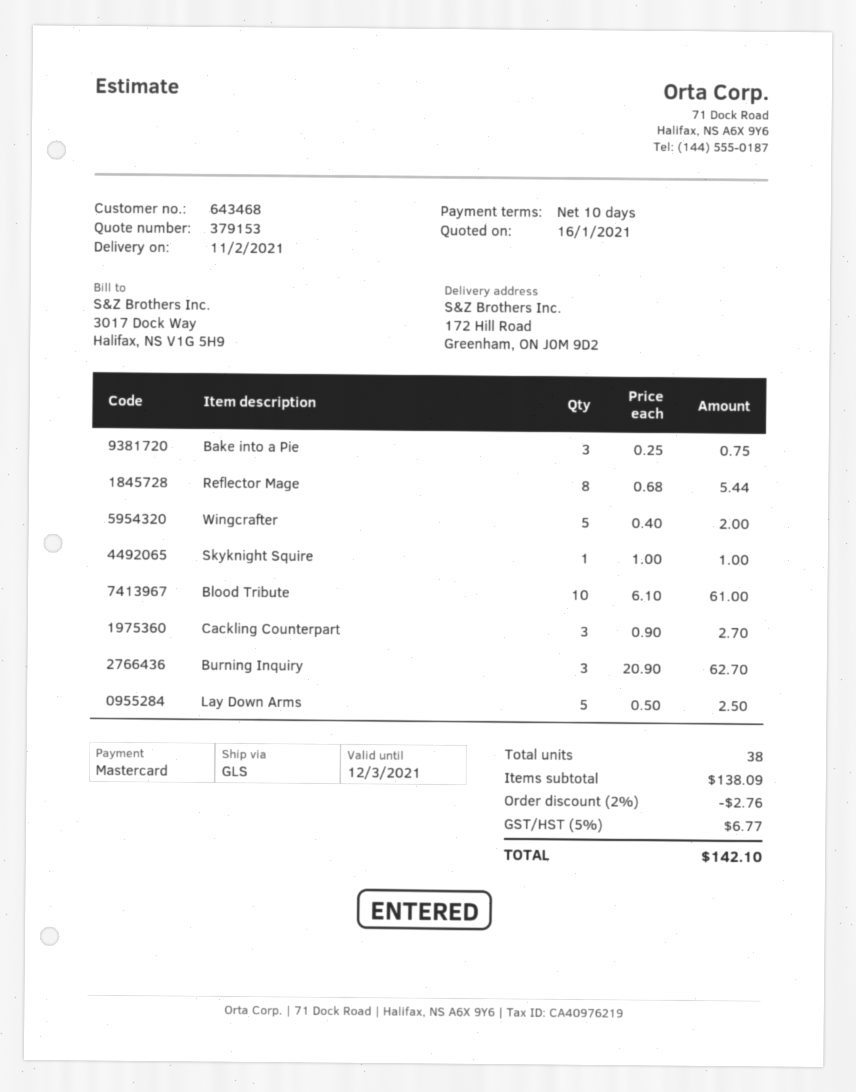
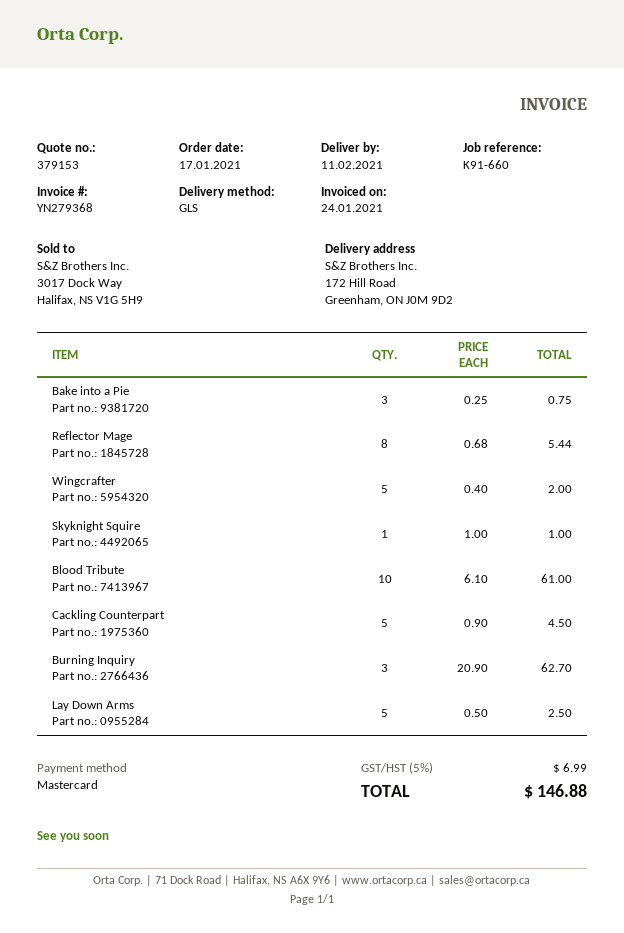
Cackling Counterpart: 3 x 0.90 = 2.70 -> 5 x 0.90 = 4.50
discount: 2% = 2.76 -> none
tax: 5% = 6.77 -> 5% = 6.99
total: 142.10 -> 146.88

